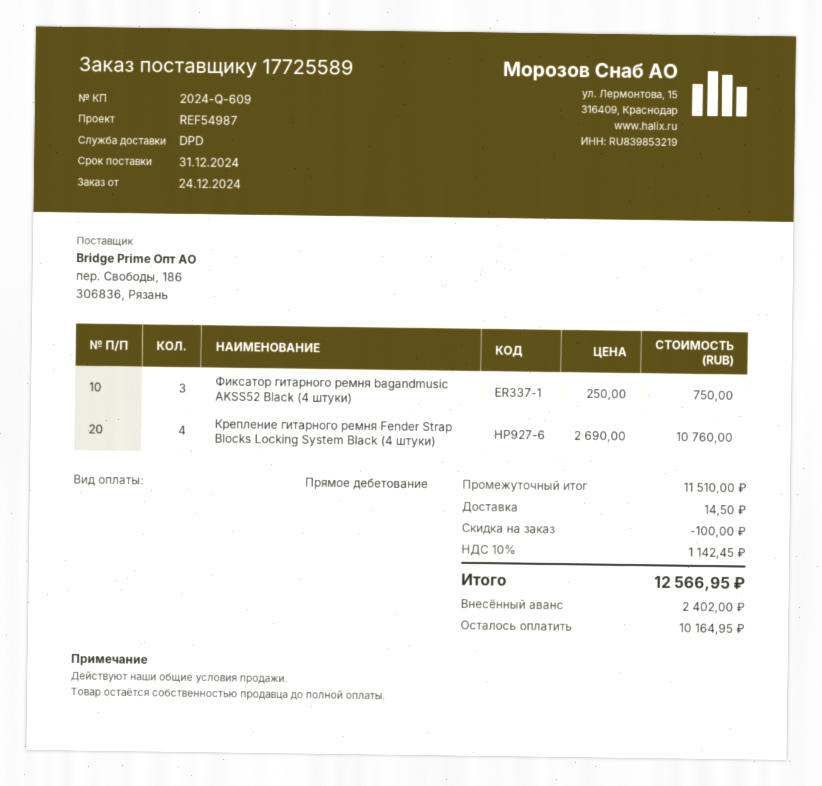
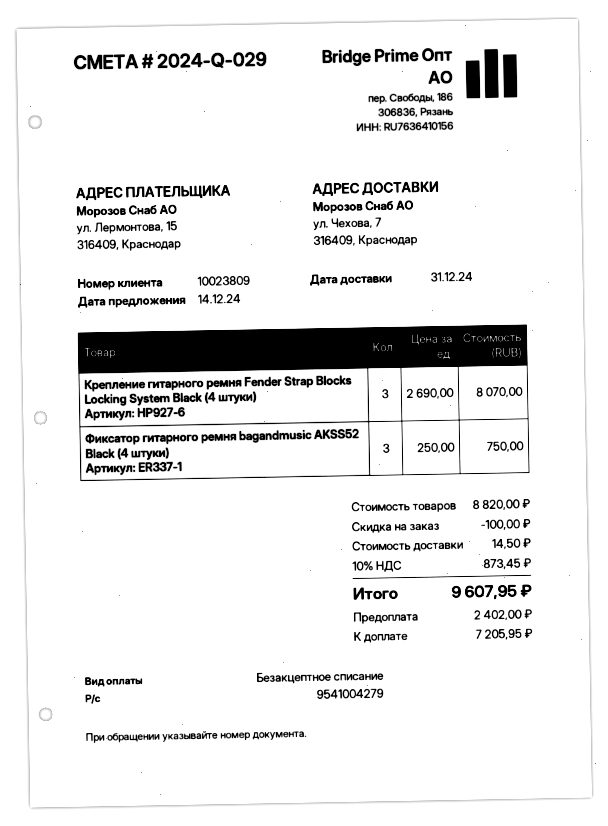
quote number: 2024-Q-609 -> 2024-Q-029
Крепление гитарного ремня Fender Strap Blocks Locking System Black (4 штуки): 4 x 2690.00 = 10760.00 -> 3 x 2690.00 = 8070.00
subtotal: 11510.00 -> 8820.00
tax: 10% = 1142.45 -> 10% = 873.45
total: 12566.95 -> 9607.95
balance: 10164.95 -> 7205.95

